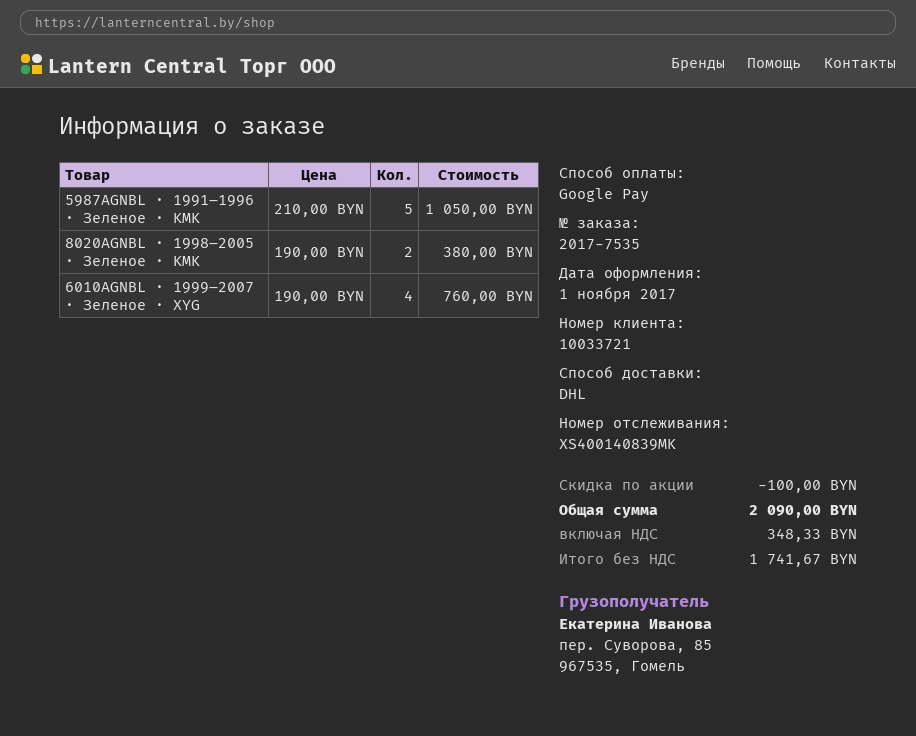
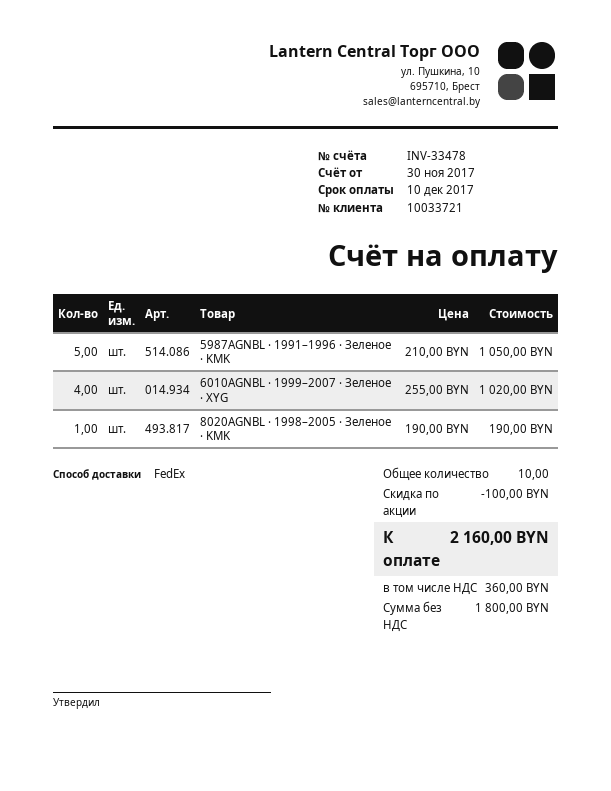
shipping method: DHL -> FedEx
8020AGNBL · 1998–2005 · Зеленое · KMK: 2 x 190.00 = 380.00 -> 1 x 190.00 = 190.00
6010AGNBL · 1999–2007 · Зеленое · XYG: 4 x 190.00 = 760.00 -> 4 x 255.00 = 1020.00
net: 1741.67 -> 1800.00
tax: 348.33 -> 360.00
total: 2090.00 -> 2160.00

